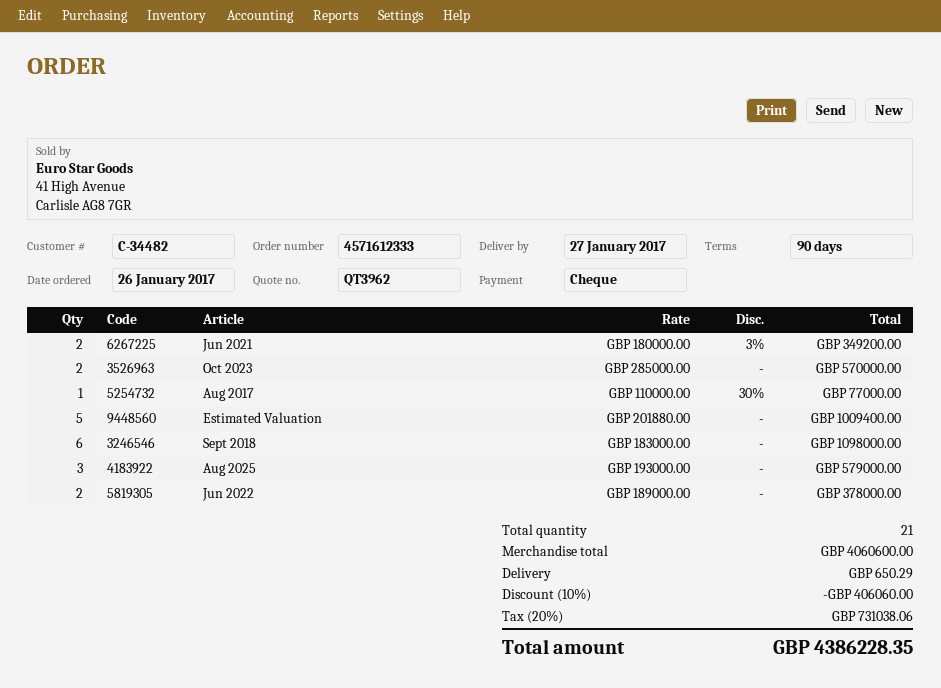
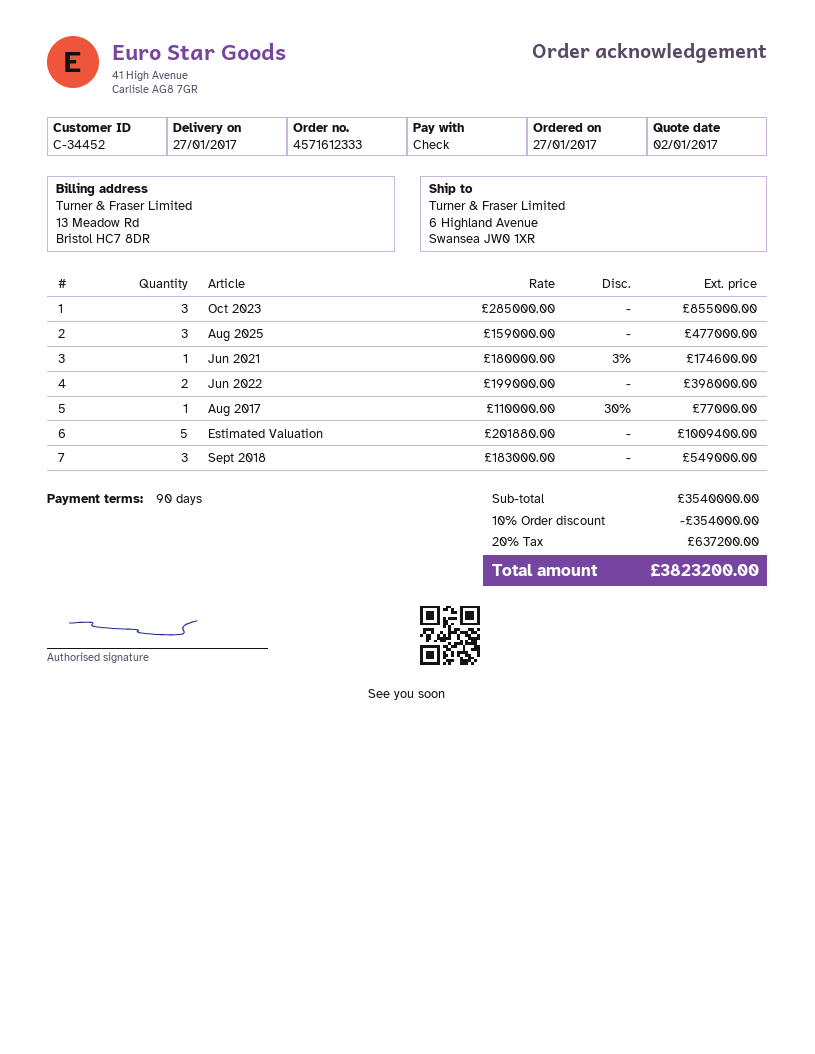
order date: 2017-01-26 -> 2017-01-27
customer number: C-34482 -> C-34452
Jun 2021: 2 x 180000.00 - 3% = 349200.00 -> 1 x 180000.00 - 3% = 174600.00
Oct 2023: 2 x 285000.00 = 570000.00 -> 3 x 285000.00 = 855000.00
Sept 2018: 6 x 183000.00 = 1098000.00 -> 3 x 183000.00 = 549000.00
Aug 2025: 3 x 193000.00 = 579000.00 -> 3 x 159000.00 = 477000.00
Jun 2022: 2 x 189000.00 = 378000.00 -> 2 x 199000.00 = 398000.00
subtotal: 4060600.00 -> 3540000.00
discount: 10% = 406060.00 -> 10% = 354000.00
shipping: 650.29 -> none
tax: 20% = 731038.06 -> 20% = 637200.00
total: 4386228.35 -> 3823200.00

